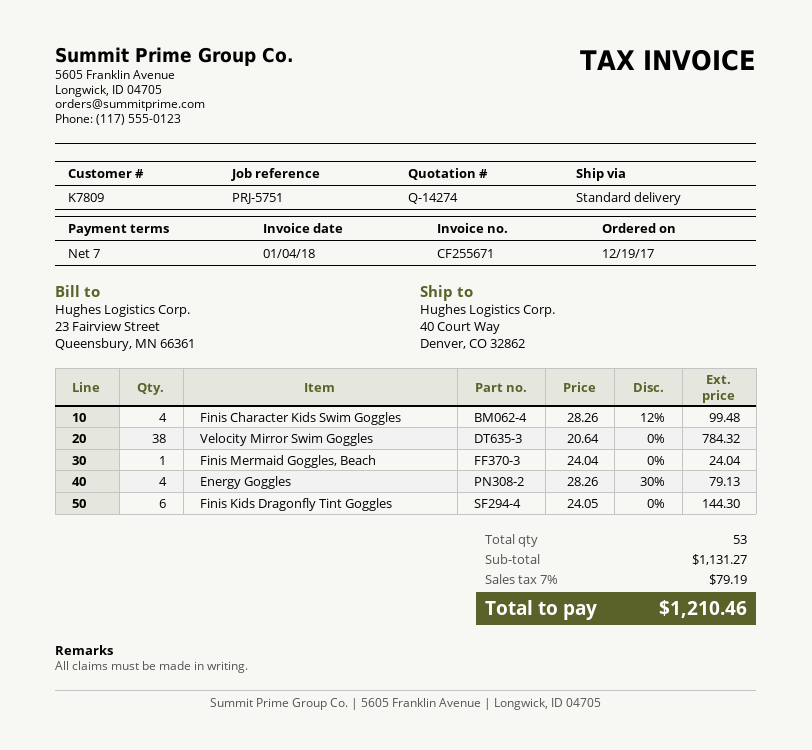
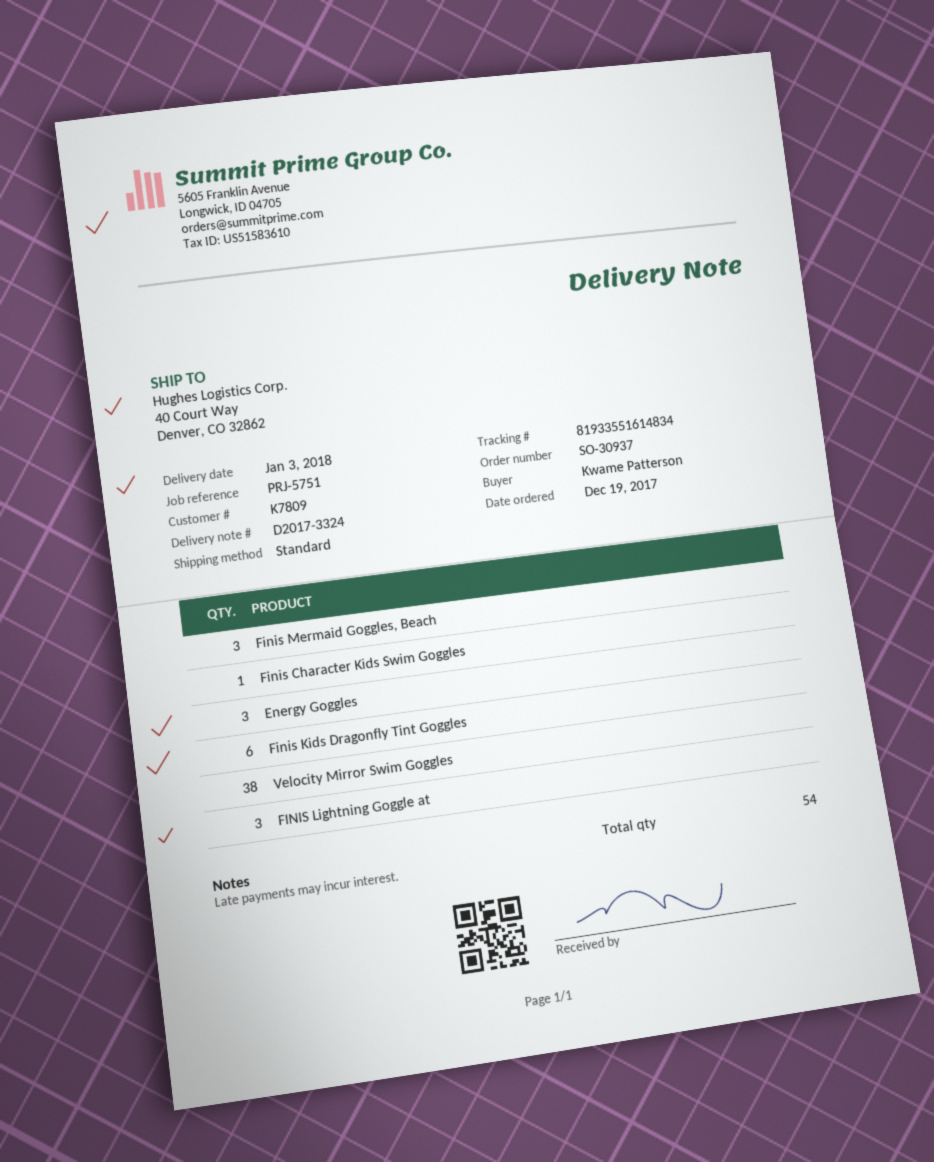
Finis Character Kids Swim Goggles: 4 -> 1
Finis Mermaid Goggles, Beach: 1 -> 3
Energy Goggles: 4 -> 3
FINIS Lightning Goggle at: none -> 3
total quantity: 53 -> 54

